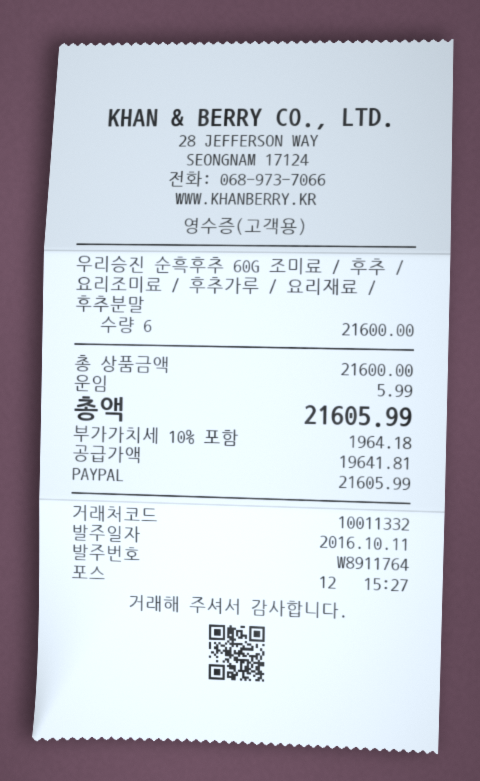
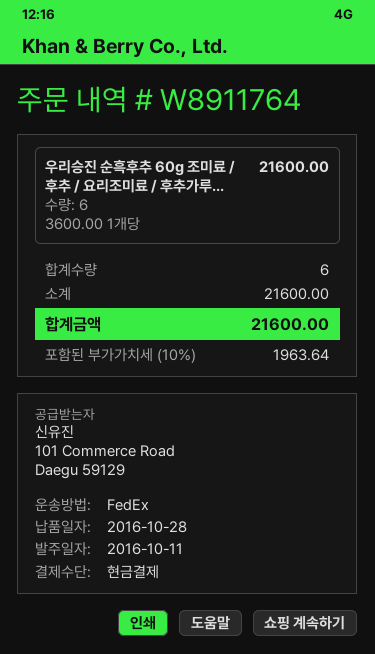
payment method: PayPal -> cash
shipping: 5.99 -> none
tax: 10% = 1964.18 -> 10% = 1963.64
total: 21605.99 -> 21600.00

